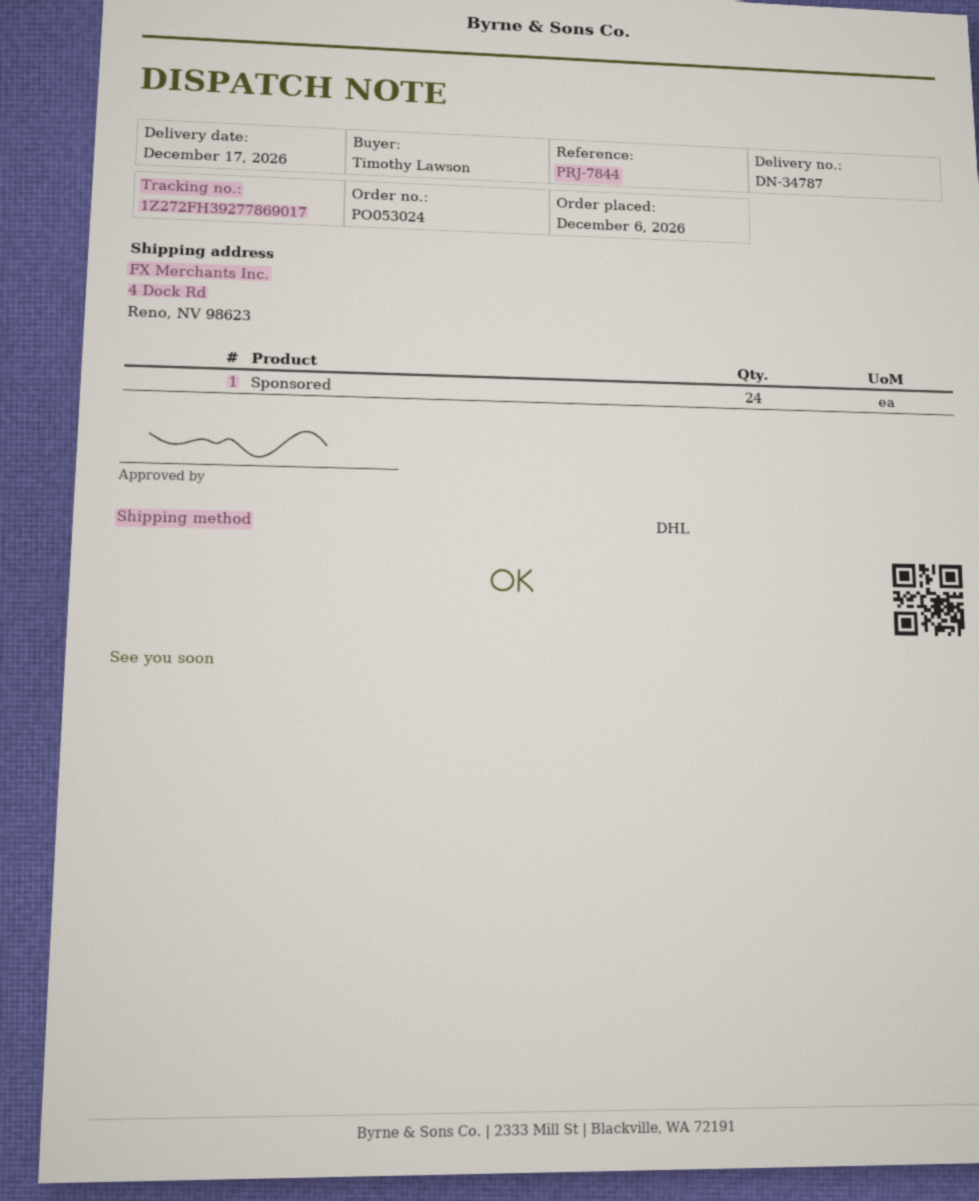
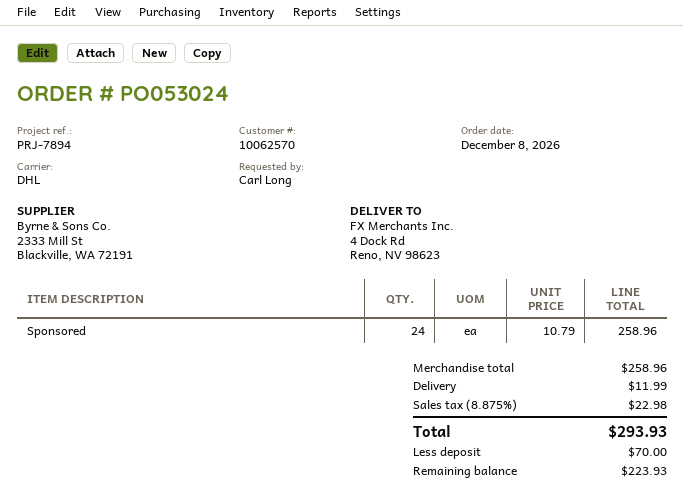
order date: 2026-12-06 -> 2026-12-08
reference: PRJ-7844 -> PRJ-7894
ordered by: Timothy Lawson -> Carl Long

